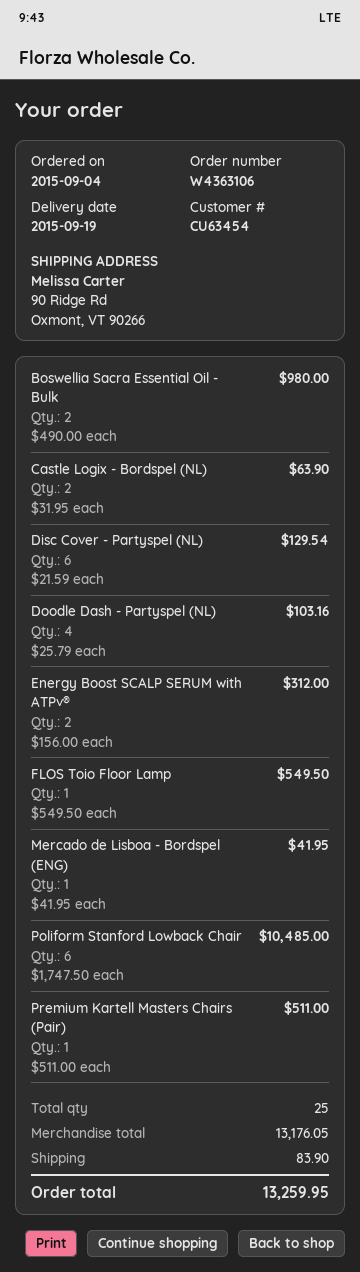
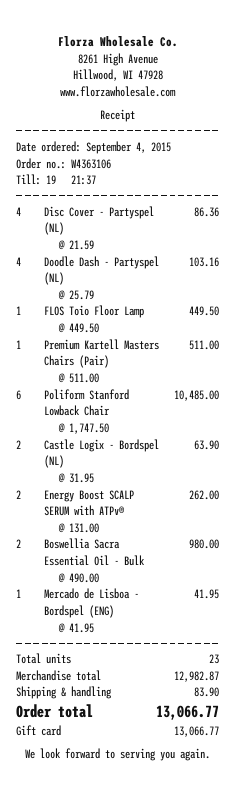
Disc Cover - Partyspel (NL): 6 x 21.59 = 129.54 -> 4 x 21.59 = 86.36
Energy Boost SCALP SERUM with ATPv®: 2 x 156.00 = 312.00 -> 2 x 131.00 = 262.00
FLOS Toio Floor Lamp: 1 x 549.50 = 549.50 -> 1 x 449.50 = 449.50
total quantity: 25 -> 23
subtotal: 13176.05 -> 12982.87
total: 13259.95 -> 13066.77

